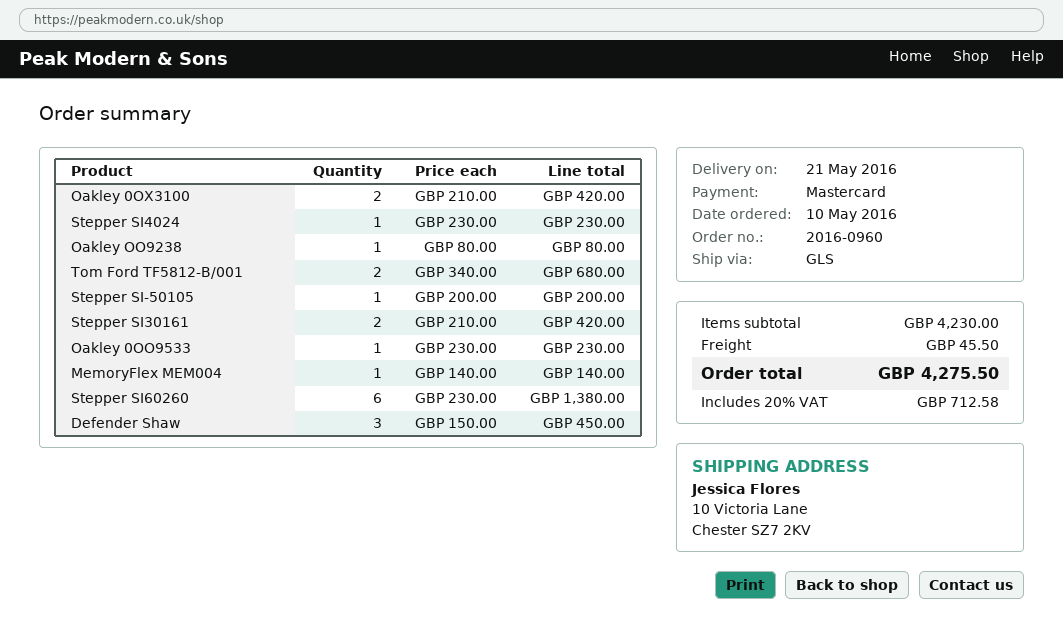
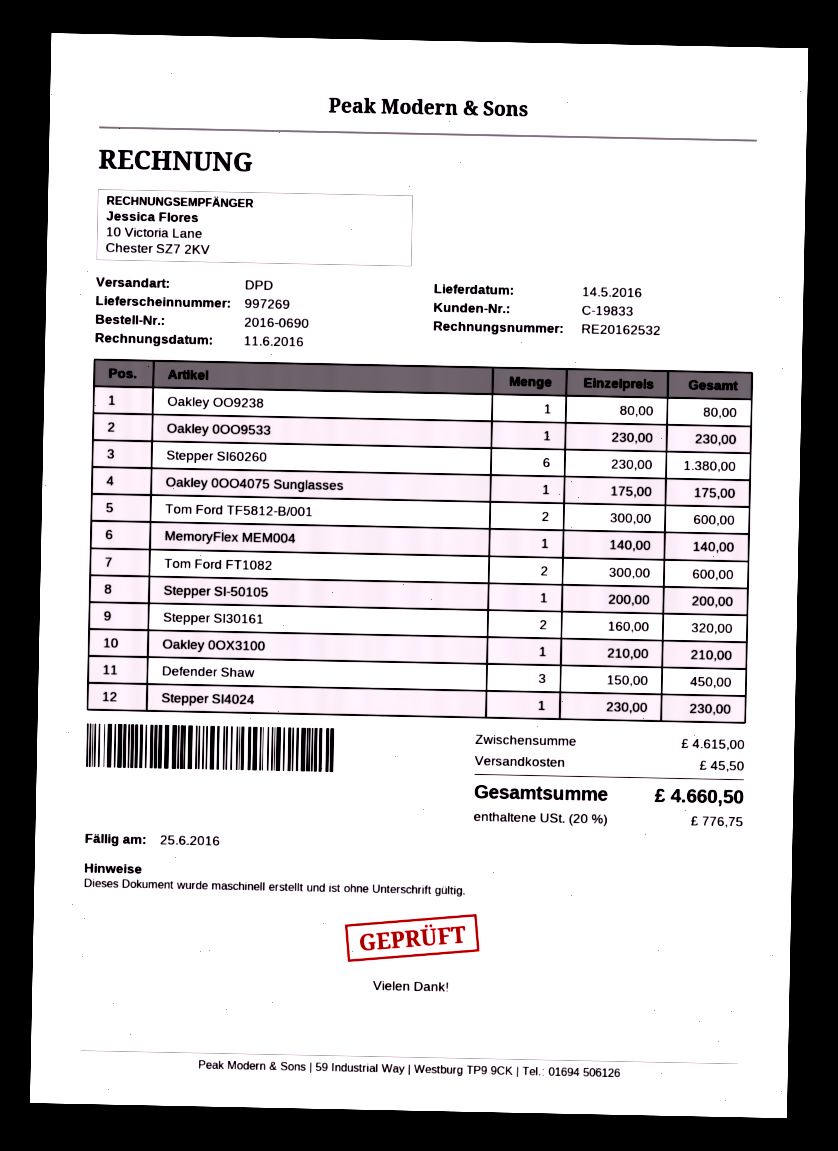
order number: 2016-0960 -> 2016-0690
delivery date: 2016-05-21 -> 2016-05-14
shipping method: GLS -> DPD
Oakley 0OX3100: 2 x 210.00 = 420.00 -> 1 x 210.00 = 210.00
Tom Ford TF5812-B/001: 2 x 340.00 = 680.00 -> 2 x 300.00 = 600.00
Stepper SI30161: 2 x 210.00 = 420.00 -> 2 x 160.00 = 320.00
Oakley 0OO4075 Sunglasses: none -> 1 x 175.00 = 175.00
Tom Ford FT1082: none -> 2 x 300.00 = 600.00
subtotal: 4230.00 -> 4615.00
tax: 20% = 712.58 -> 20% = 776.75
total: 4275.50 -> 4660.50

